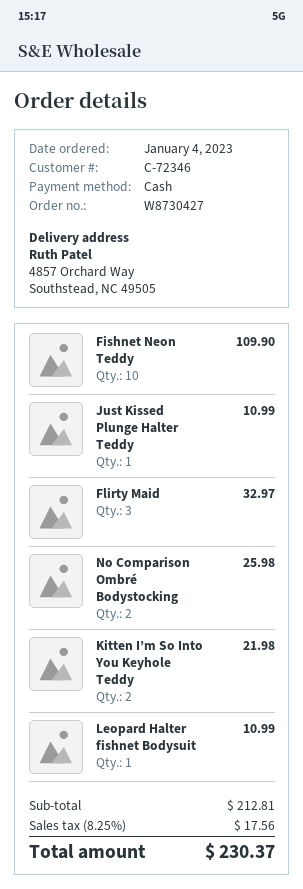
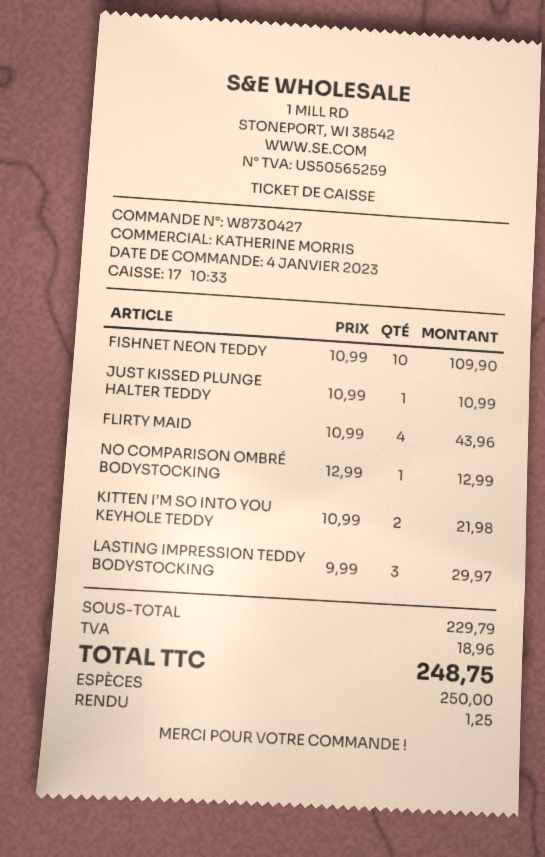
Flirty Maid: 3 for 32.97 -> 4 for 43.96
No Comparison Ombré Bodystocking: 2 for 25.98 -> 1 for 12.99
Leopard Halter fishnet Bodysuit: 1 for 10.99 -> none
LASTING IMPRESSION TEDDY BODYSTOCKING: none -> 3 for 29.97
subtotal: 212.81 -> 229.79
tax: 17.56 -> 18.96
total: 230.37 -> 248.75

